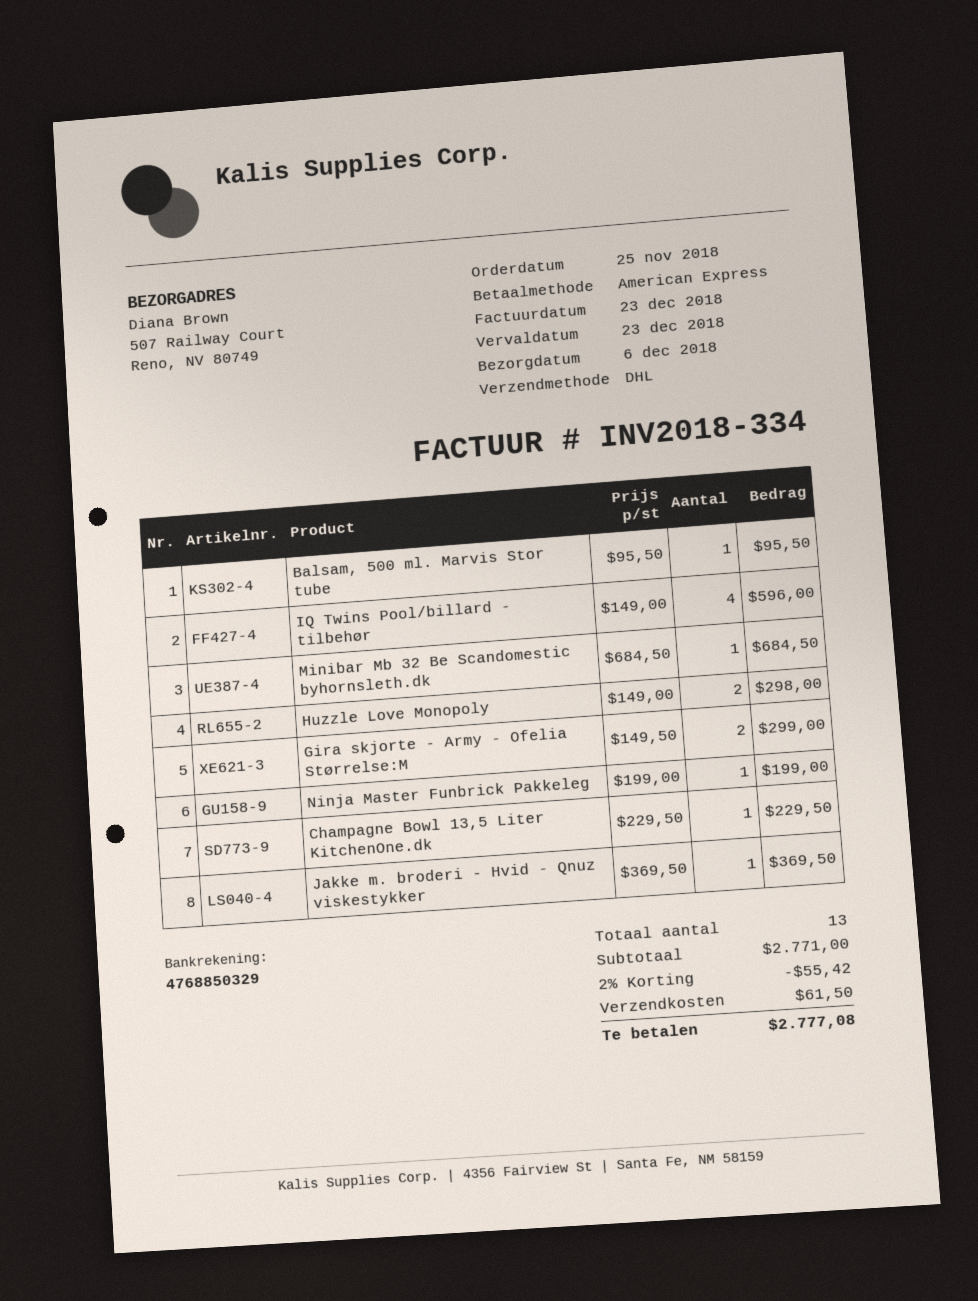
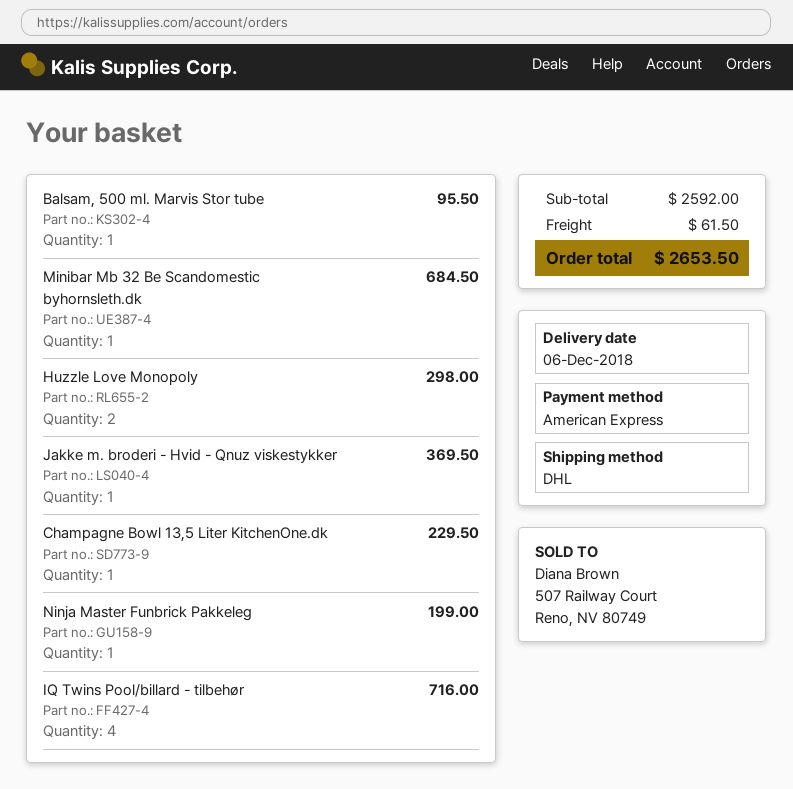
IQ Twins Pool/billard - tilbehør: 4 for 596.00 -> 4 for 716.00
Gira skjorte - Army - Ofelia Størrelse:M: 2 for 299.00 -> none
subtotal: 2771.00 -> 2592.00
discount: 2% = 55.42 -> none
total: 2777.08 -> 2653.50

